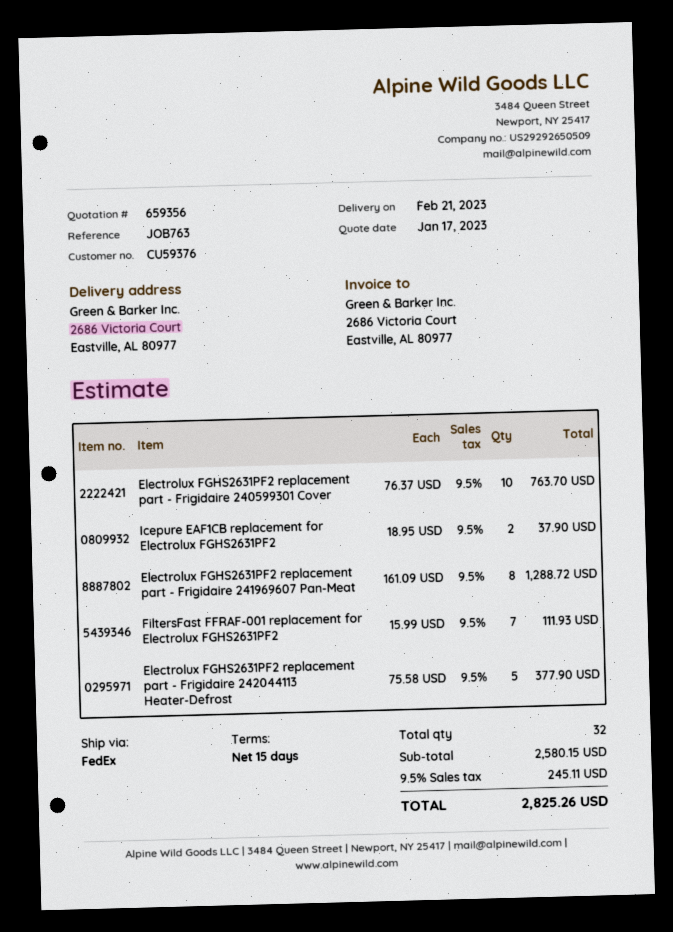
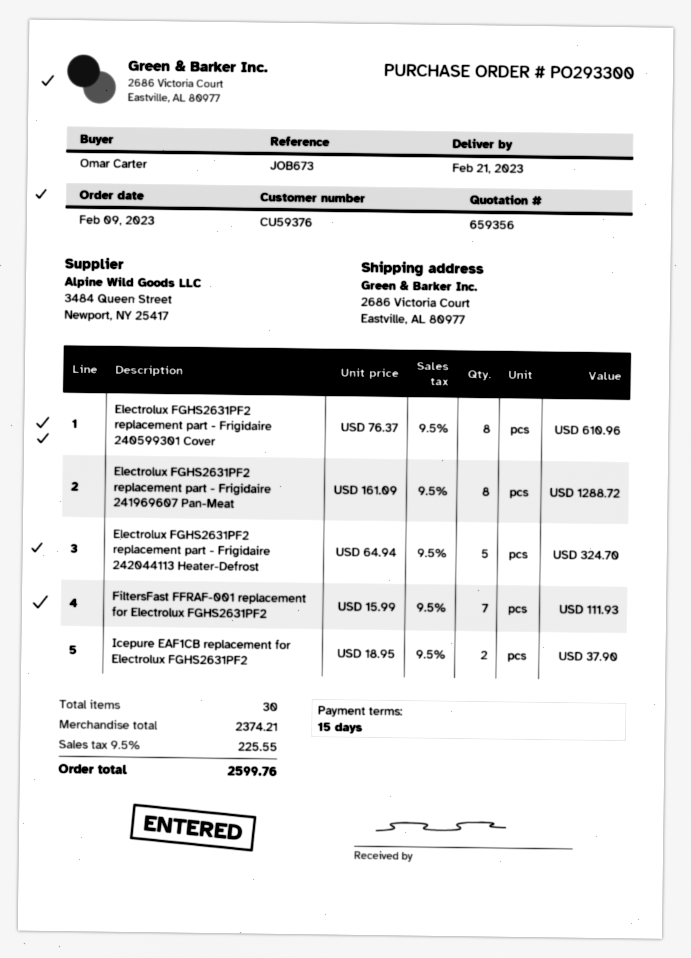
reference: JOB763 -> JOB673
Electrolux FGHS2631PF2 replacement part - Frigidaire 240599301 Cover: 10 x 76.37 = 763.70 -> 8 x 76.37 = 610.96
Electrolux FGHS2631PF2 replacement part - Frigidaire 242044113 Heater-Defrost: 5 x 75.58 = 377.90 -> 5 x 64.94 = 324.70
total quantity: 32 -> 30
subtotal: 2580.15 -> 2374.21
tax: 9.5% = 245.11 -> 9.5% = 225.55
total: 2825.26 -> 2599.76

